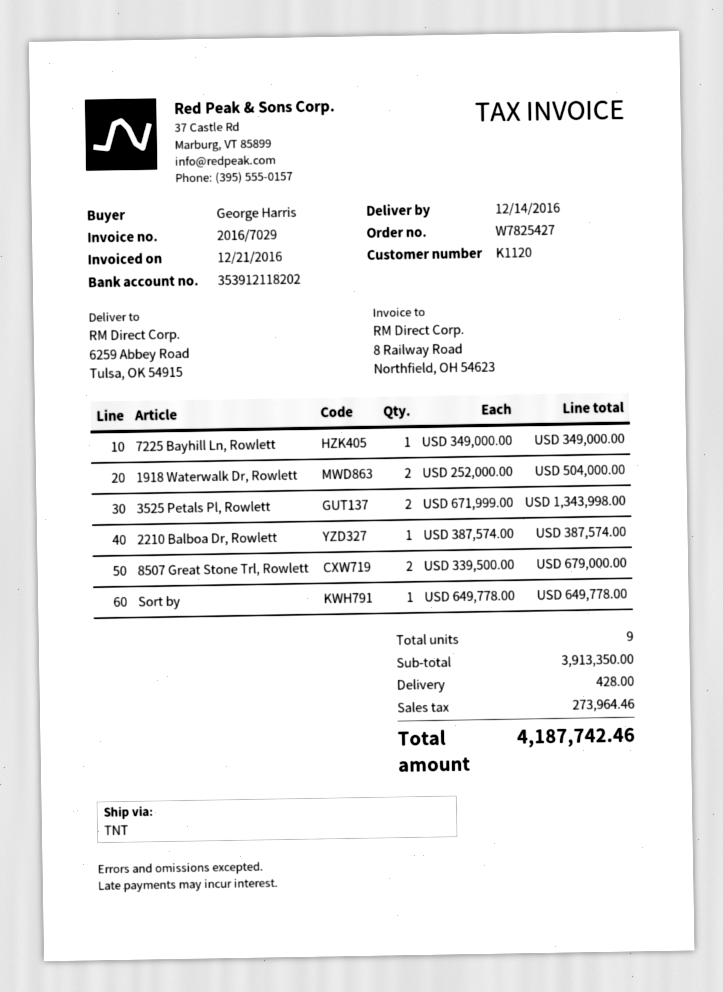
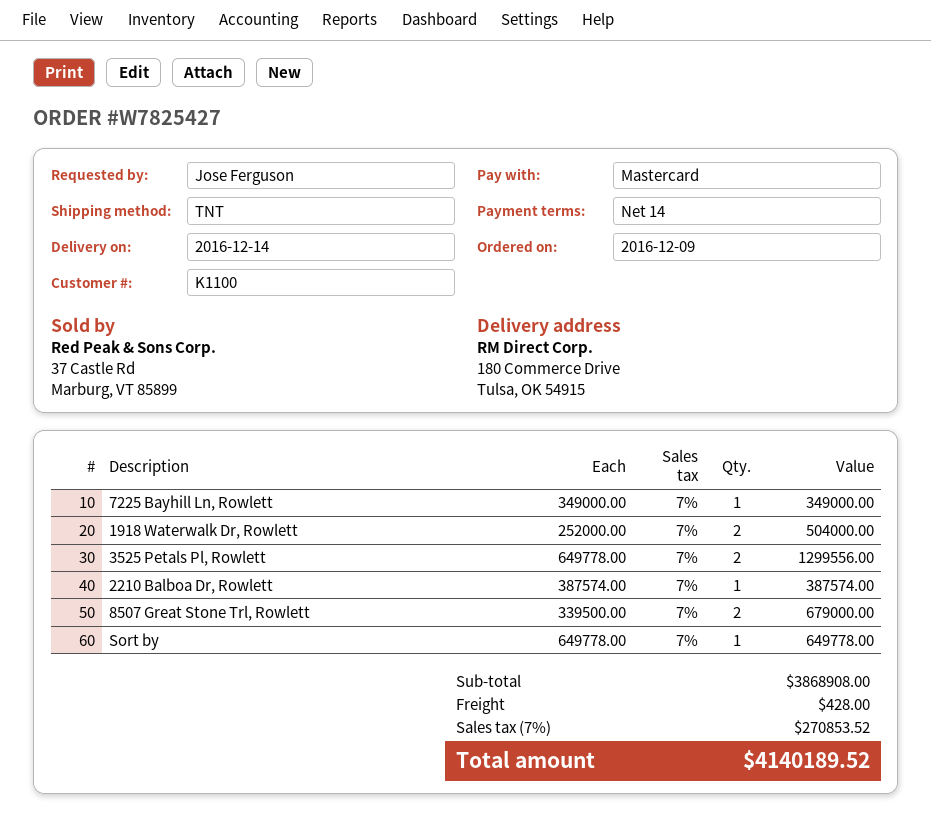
customer number: K1120 -> K1100
ordered by: George Harris -> Jose Ferguson
ship to: 6259 Abbey Road, Tulsa, OK 54915 -> 180 Commerce Drive, Tulsa, OK 54915
3525 Petals Pl, Rowlett: 2 x 671999.00 = 1343998.00 -> 2 x 649778.00 = 1299556.00
subtotal: 3913350.00 -> 3868908.00
tax: 273964.46 -> 270853.52
total: 4187742.46 -> 4140189.52

